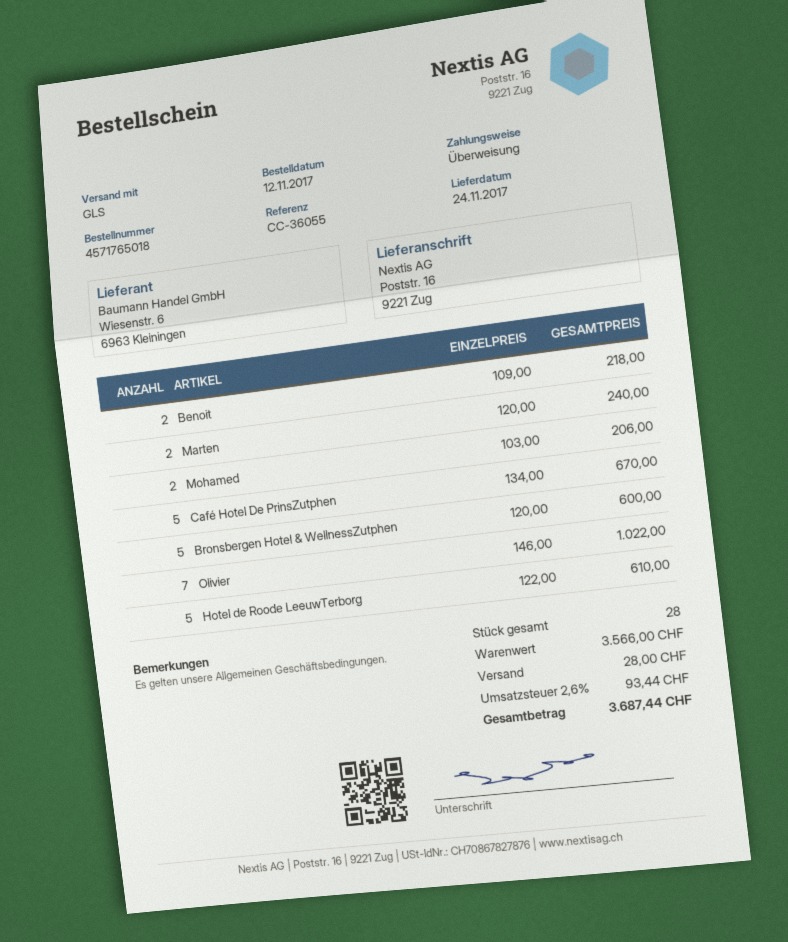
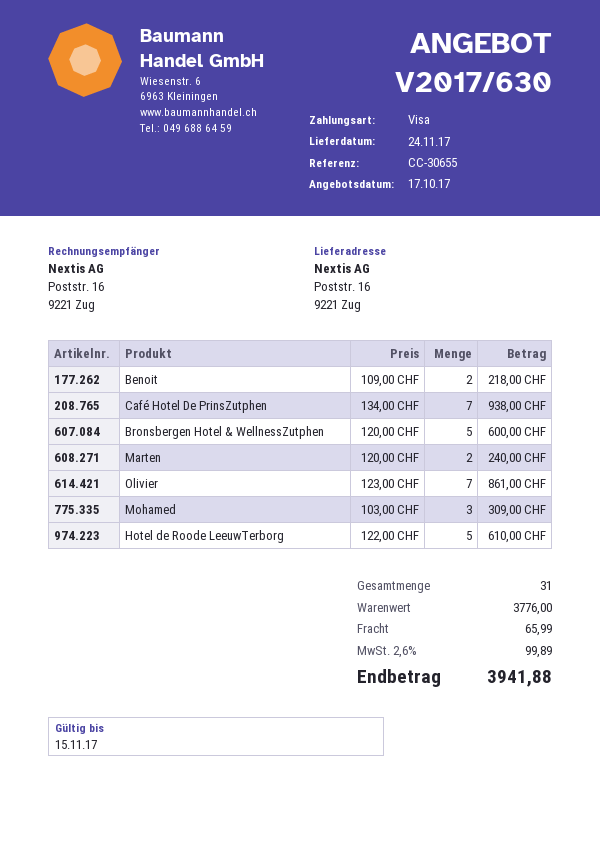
reference: CC-36055 -> CC-30655
payment method: bank transfer -> Visa
Mohamed: 2 x 103.00 = 206.00 -> 3 x 103.00 = 309.00
Café Hotel De PrinsZutphen: 5 x 134.00 = 670.00 -> 7 x 134.00 = 938.00
Olivier: 7 x 146.00 = 1022.00 -> 7 x 123.00 = 861.00
total quantity: 28 -> 31
subtotal: 3566.00 -> 3776.00
shipping: 28.00 -> 65.99
tax: 2.6% = 93.44 -> 2.6% = 99.89
total: 3687.44 -> 3941.88

